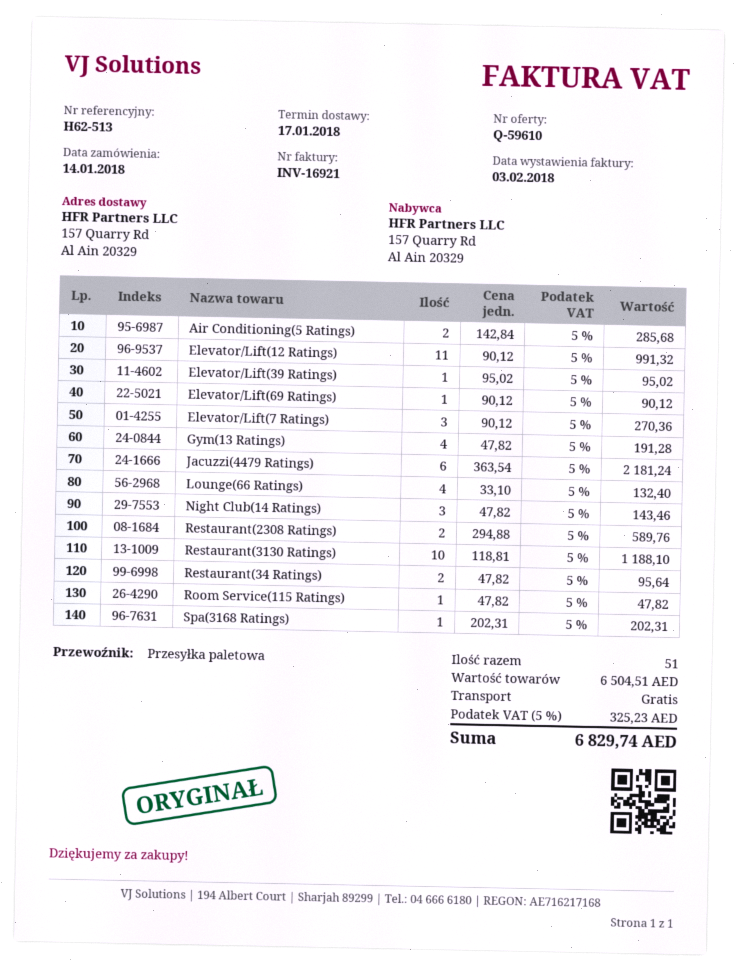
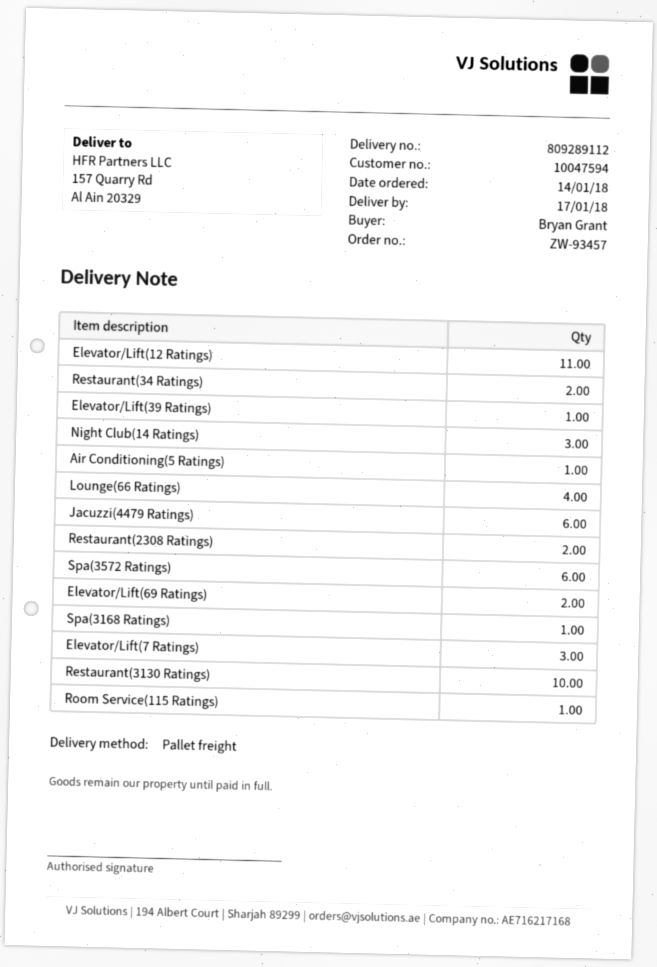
Air Conditioning(5 Ratings): 2 -> 1
Elevator/Lift(69 Ratings): 1 -> 2
Gym(13 Ratings): 4 -> none
Spa(3572 Ratings): none -> 6

